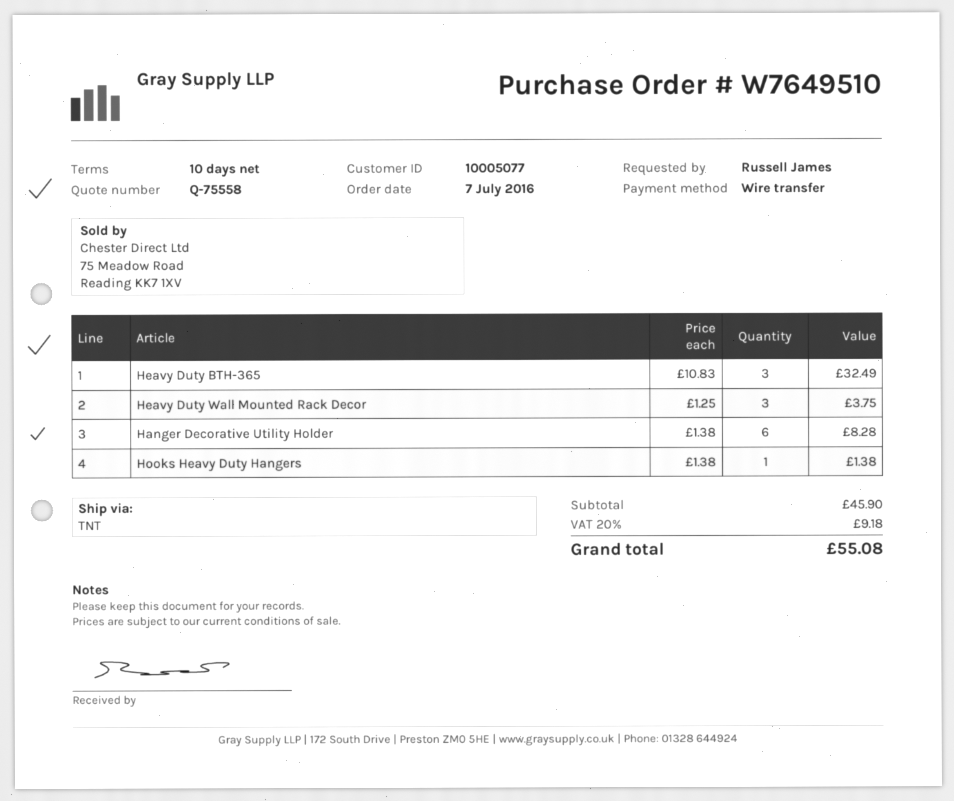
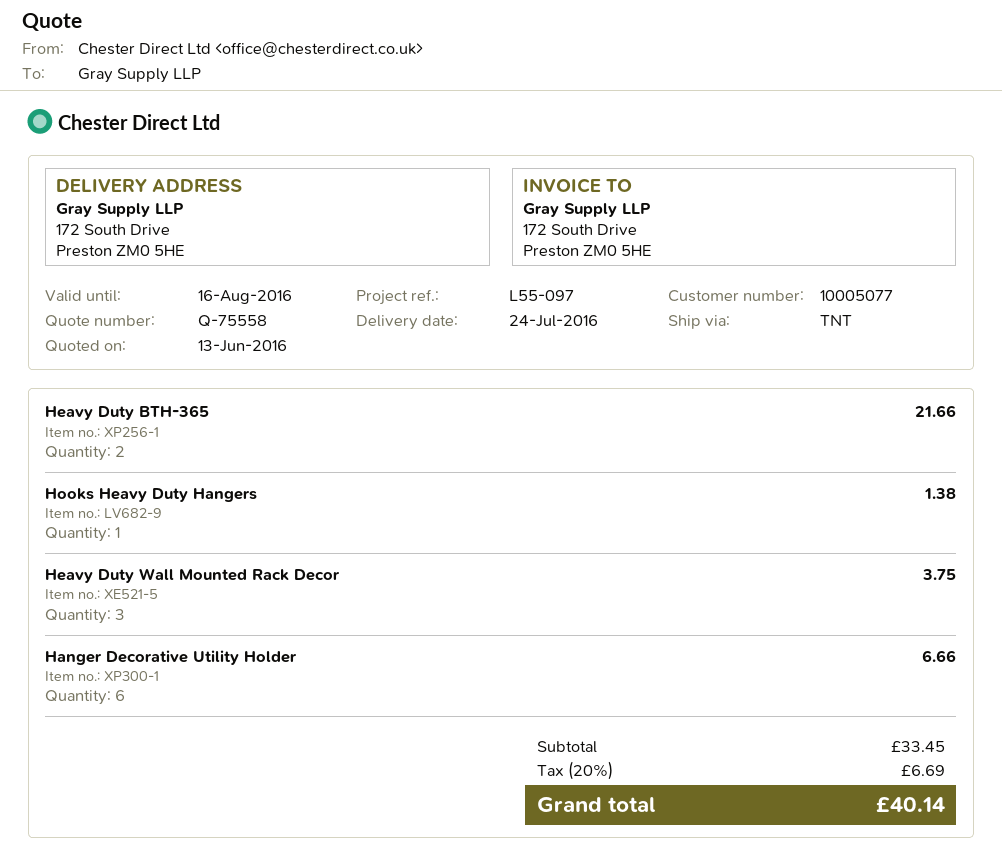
Heavy Duty BTH-365: 3 for 32.49 -> 2 for 21.66
Hanger Decorative Utility Holder: 6 for 8.28 -> 6 for 6.66
subtotal: 45.90 -> 33.45
tax: 20% = 9.18 -> 20% = 6.69
total: 55.08 -> 40.14

